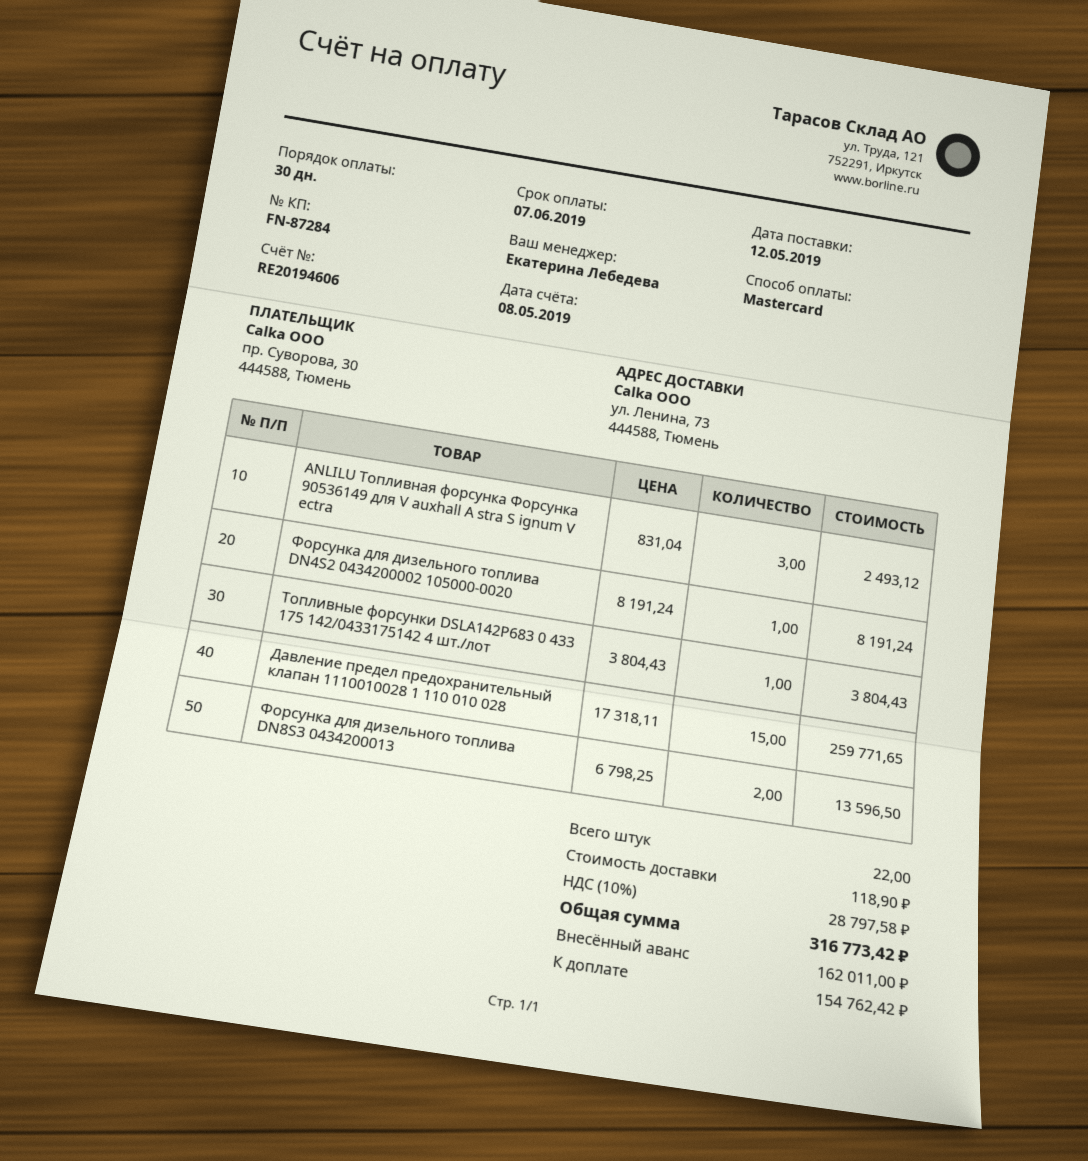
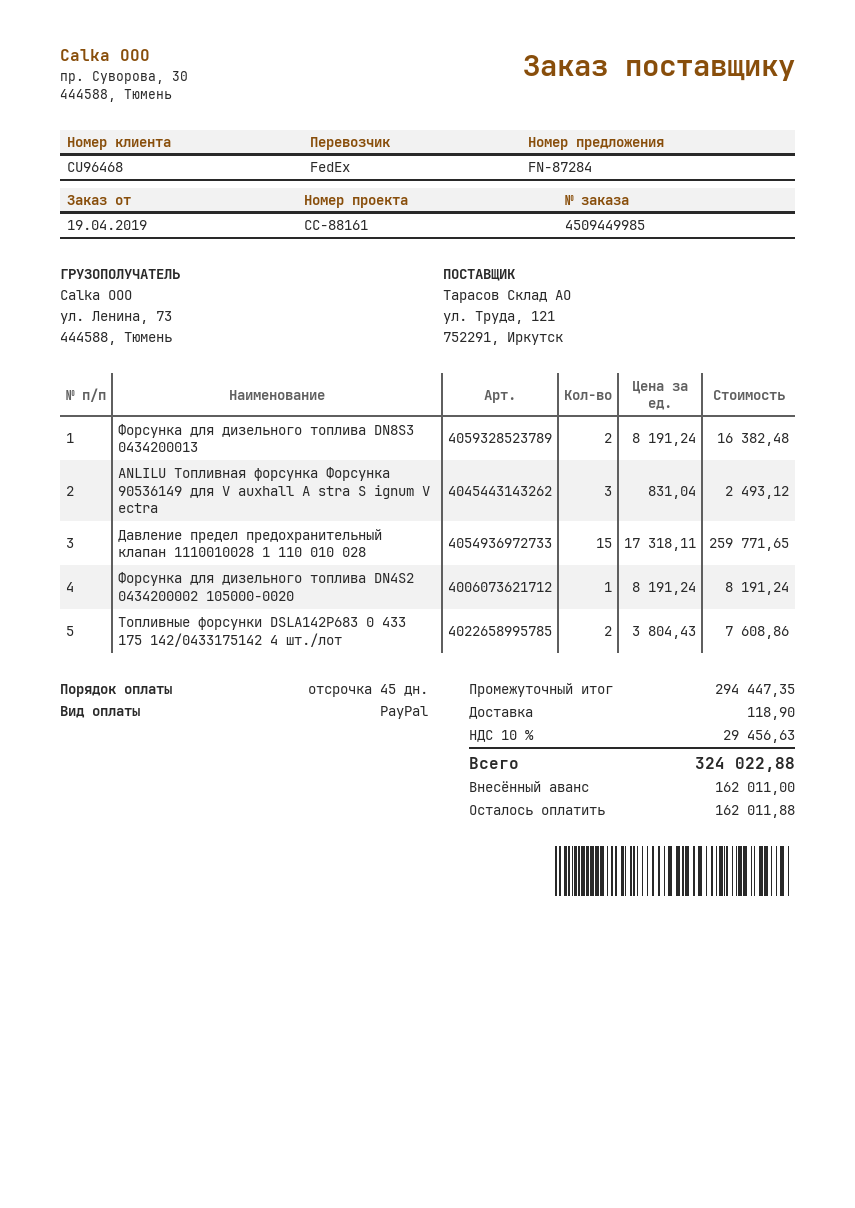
payment terms: 30 days -> 45 days
payment method: Mastercard -> PayPal
Топливные форсунки DSLA142P683 0 433 175 142/0433175142 4 шт./лот: 1 x 3804.43 = 3804.43 -> 2 x 3804.43 = 7608.86
Форсунка для дизельного топлива DN8S3 0434200013: 2 x 6798.25 = 13596.50 -> 2 x 8191.24 = 16382.48
tax: 10% = 28797.58 -> 10% = 29456.63
total: 316773.42 -> 324022.88
balance: 154762.42 -> 162011.88

